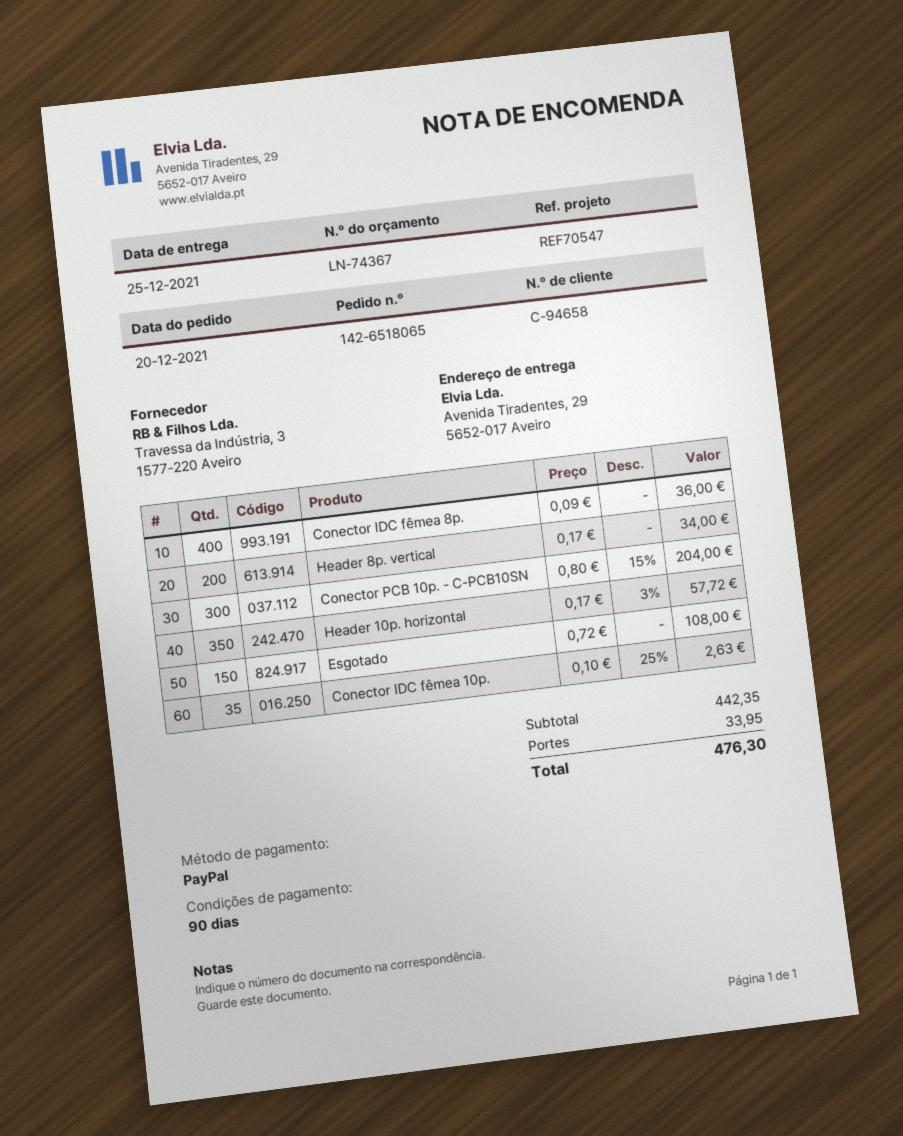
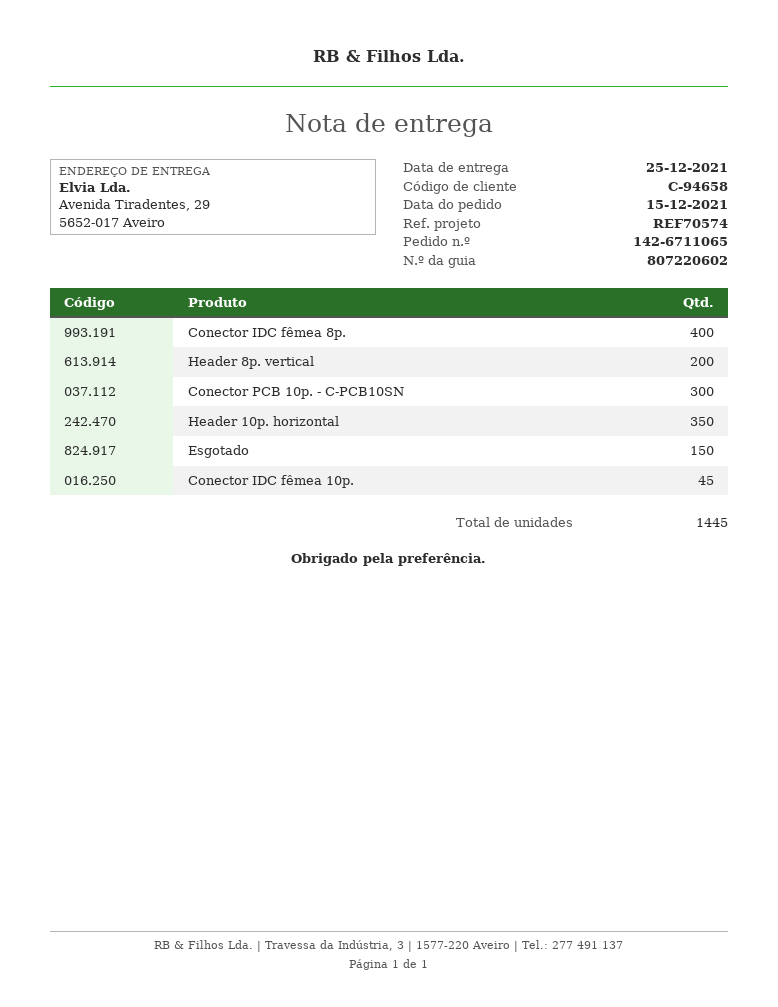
order number: 142-6518065 -> 142-6711065
order date: 2021-12-20 -> 2021-12-15
reference: REF70547 -> REF70574
Conector IDC fêmea 10p.: 35 -> 45

